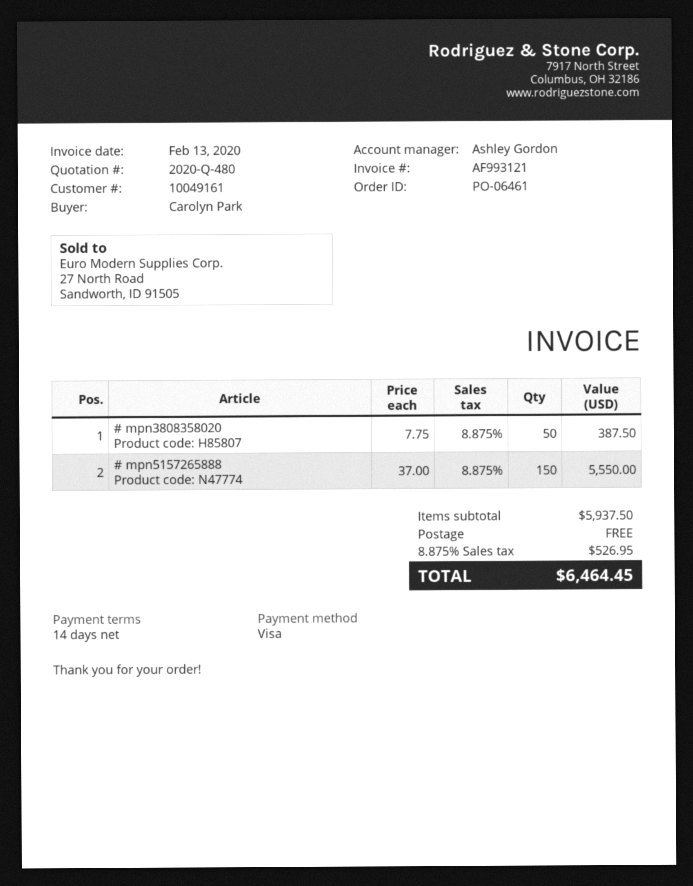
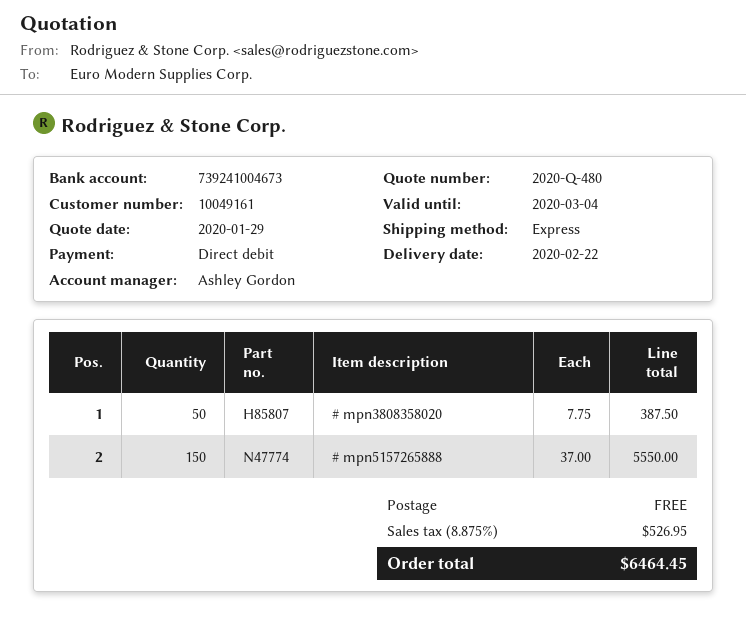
payment method: Visa -> direct debit

